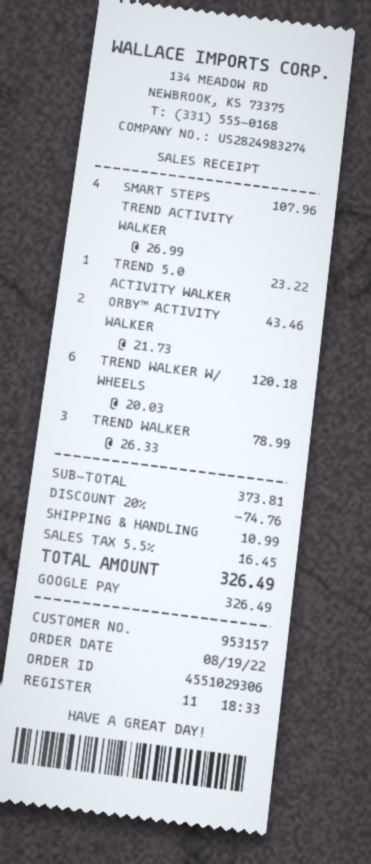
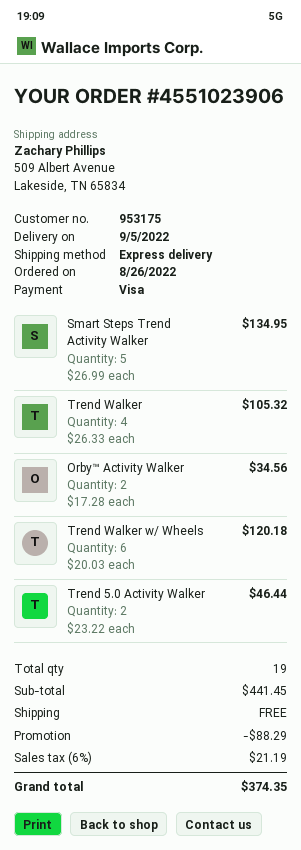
order number: 4551029306 -> 4551023906
order date: 2022-08-19 -> 2022-08-26
customer number: 953157 -> 953175
payment method: Google Pay -> Visa
SMART STEPS TREND ACTIVITY WALKER: 4 x 26.99 = 107.96 -> 5 x 26.99 = 134.95
TREND 5.0 ACTIVITY WALKER: 1 x 23.22 = 23.22 -> 2 x 23.22 = 46.44
ORBY™ ACTIVITY WALKER: 2 x 21.73 = 43.46 -> 2 x 17.28 = 34.56
TREND WALKER: 3 x 26.33 = 78.99 -> 4 x 26.33 = 105.32
subtotal: 373.81 -> 441.45
discount: 74.76 -> 88.29
shipping: 10.99 -> 0.00
tax: 5.5% = 16.45 -> 6% = 21.19
total: 326.49 -> 374.35

